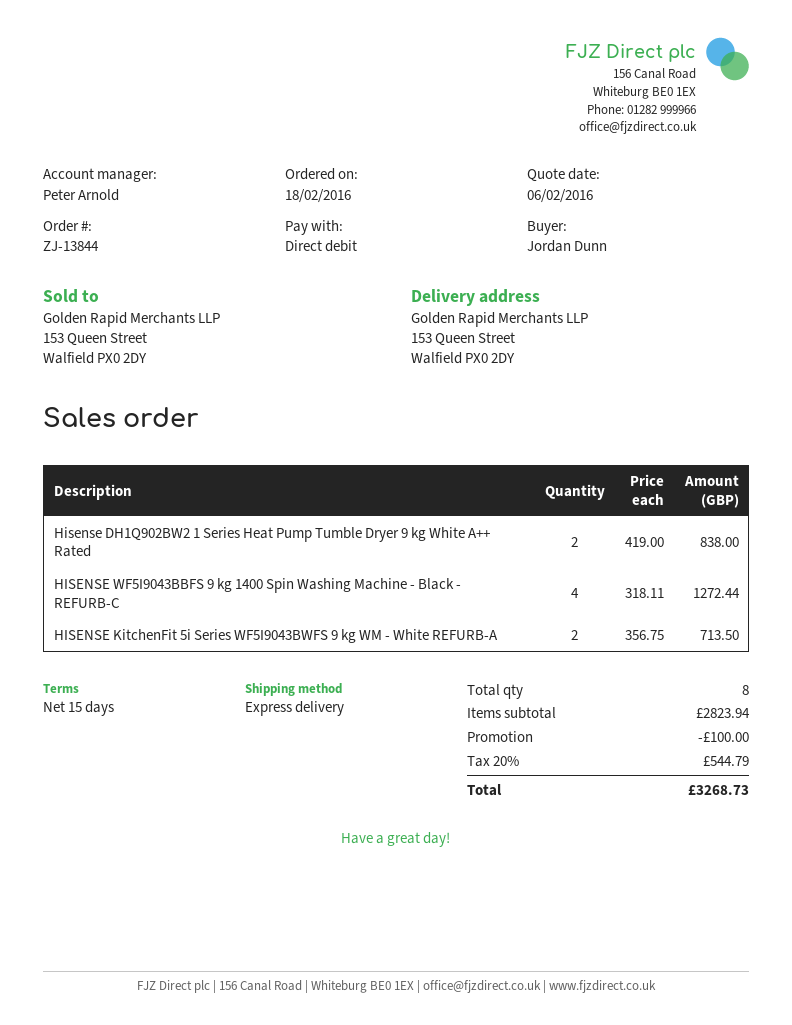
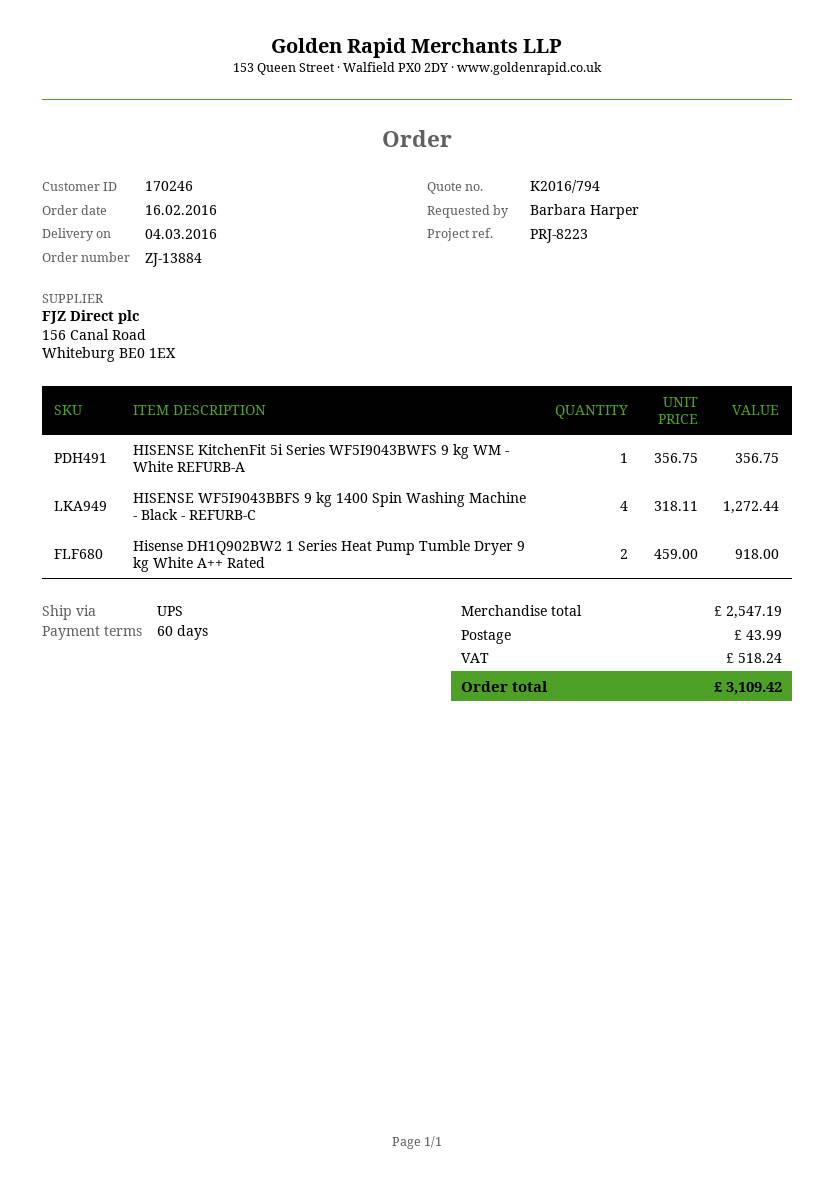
order number: ZJ-13844 -> ZJ-13884
order date: 2016-02-18 -> 2016-02-16
payment terms: 15 days -> 60 days
ordered by: Jordan Dunn -> Barbara Harper
shipping method: express -> UPS
Hisense DH1Q902BW2 1 Series Heat Pump Tumble Dryer 9 kg White A++ Rated: 2 x 419.00 = 838.00 -> 2 x 459.00 = 918.00
HISENSE KitchenFit 5i Series WF5I9043BWFS 9 kg WM - White REFURB-A: 2 x 356.75 = 713.50 -> 1 x 356.75 = 356.75
subtotal: 2823.94 -> 2547.19
discount: 100.00 -> none
shipping: none -> 43.99
tax: 544.79 -> 518.24
total: 3268.73 -> 3109.42

